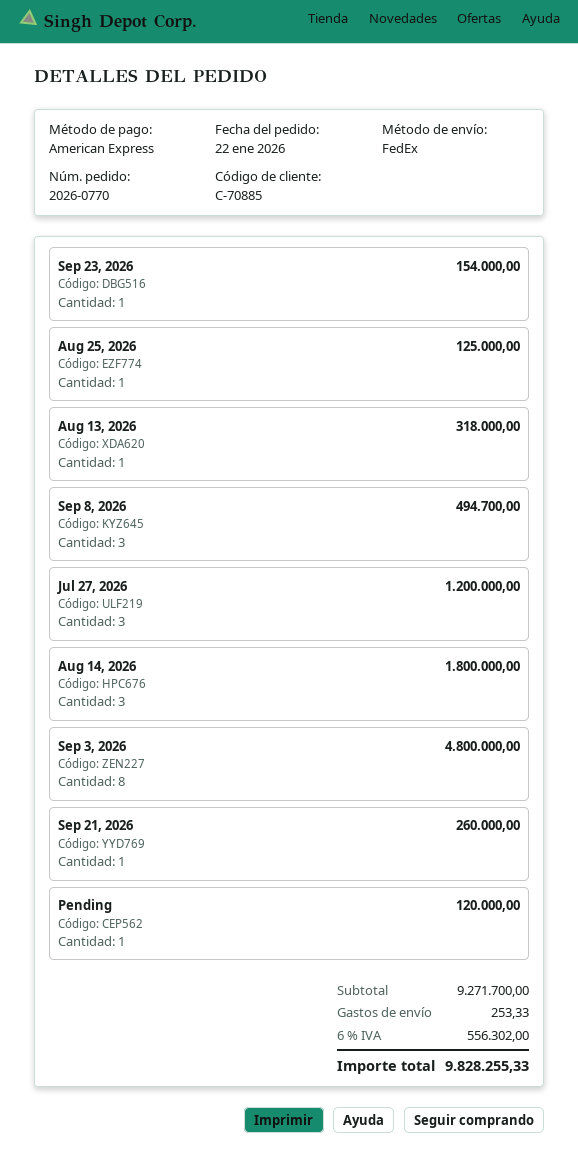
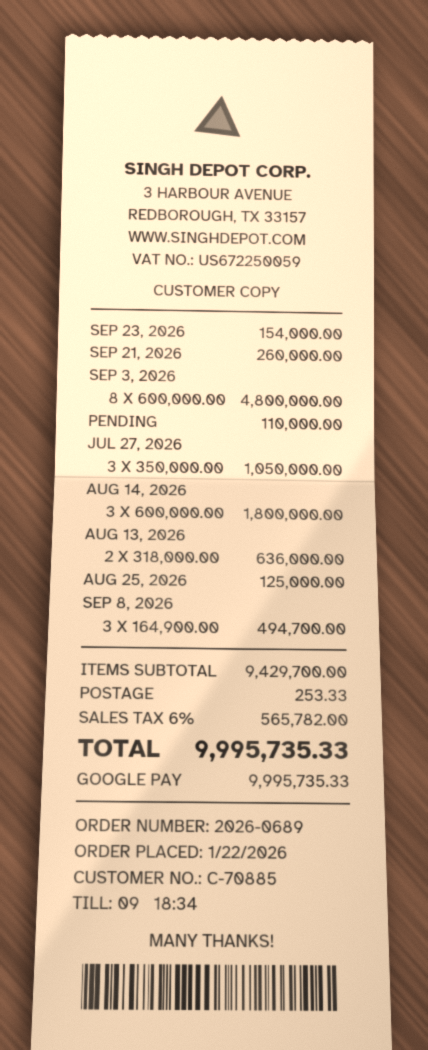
order number: 2026-0770 -> 2026-0689
payment method: American Express -> Google Pay
Aug 13, 2026: 1 for 318000.00 -> 2 for 636000.00
Jul 27, 2026: 3 for 1200000.00 -> 3 for 1050000.00
Pending: 1 for 120000.00 -> 1 for 110000.00
subtotal: 9271700.00 -> 9429700.00
tax: 6% = 556302.00 -> 6% = 565782.00
total: 9828255.33 -> 9995735.33

